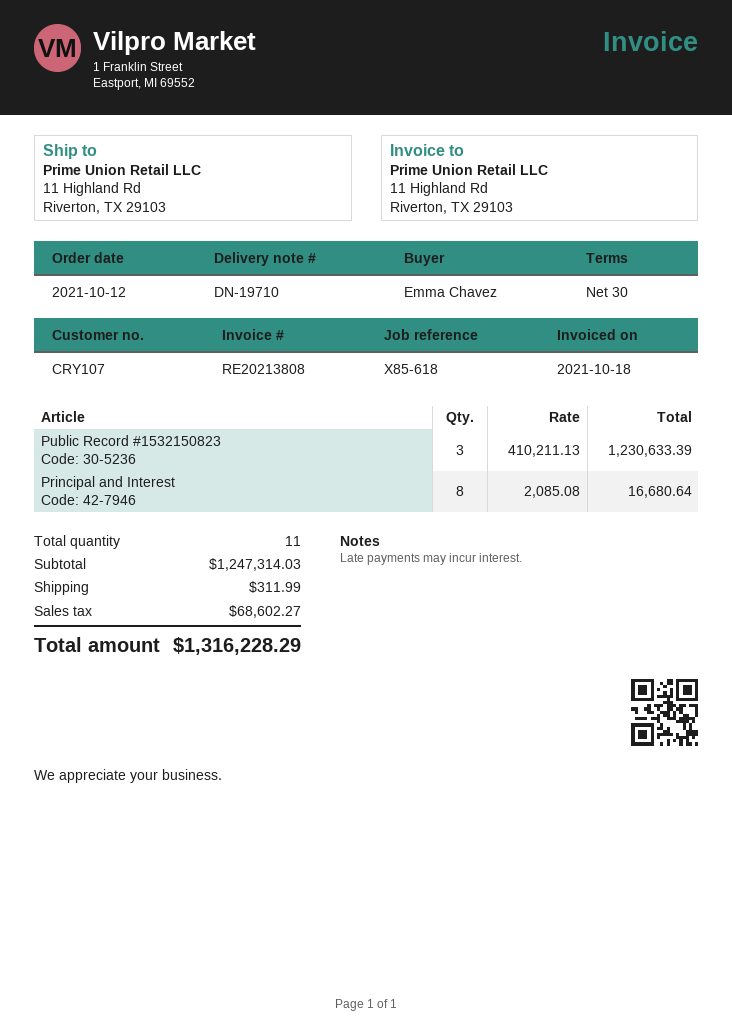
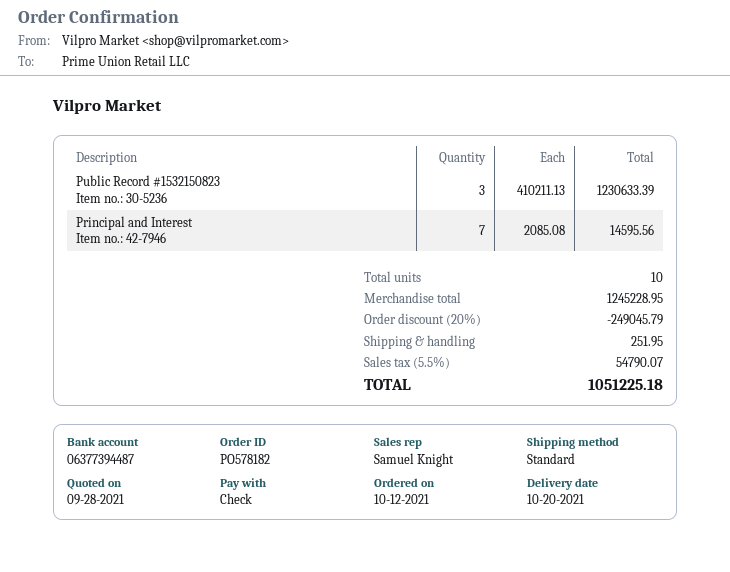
Principal and Interest: 8 x 2085.08 = 16680.64 -> 7 x 2085.08 = 14595.56
total quantity: 11 -> 10
subtotal: 1247314.03 -> 1245228.95
discount: none -> 20% = 249045.79
shipping: 311.99 -> 251.95
tax: 68602.27 -> 54790.07
total: 1316228.29 -> 1051225.18

